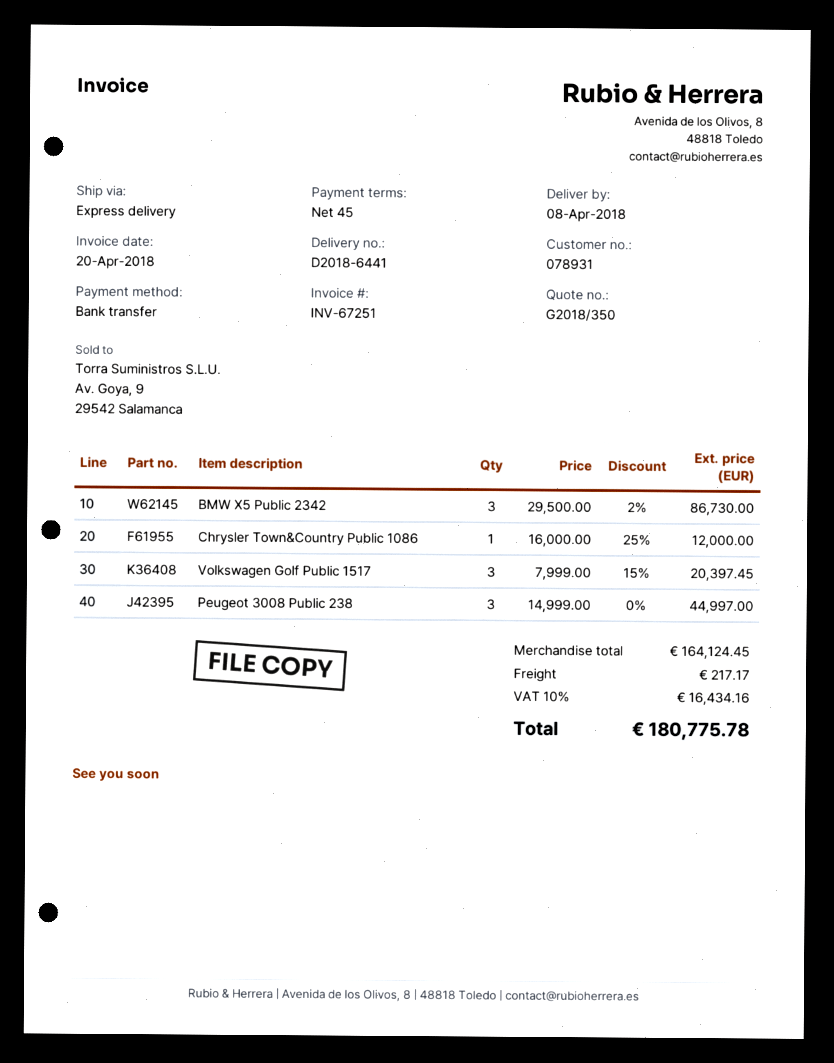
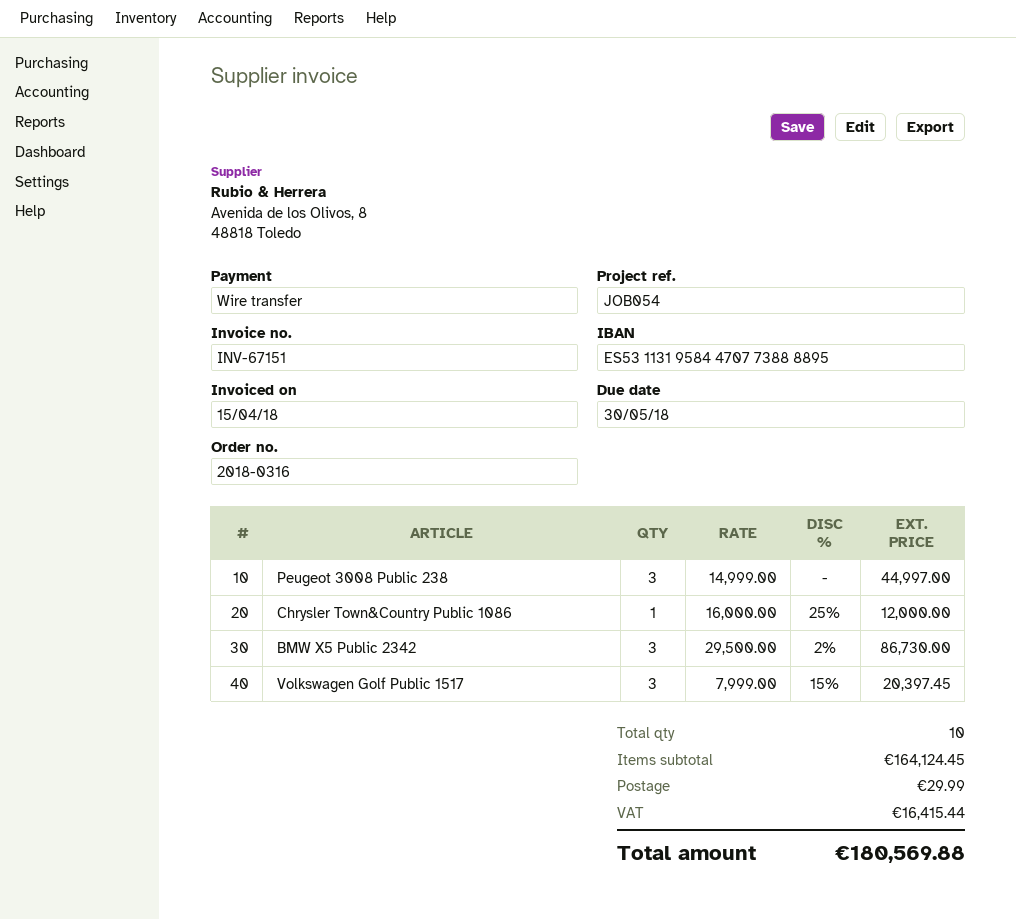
invoice number: INV-67251 -> INV-67151
invoice date: 2018-04-20 -> 2018-04-15
shipping: 217.17 -> 29.99
tax: 16434.16 -> 16415.44
total: 180775.78 -> 180569.88

